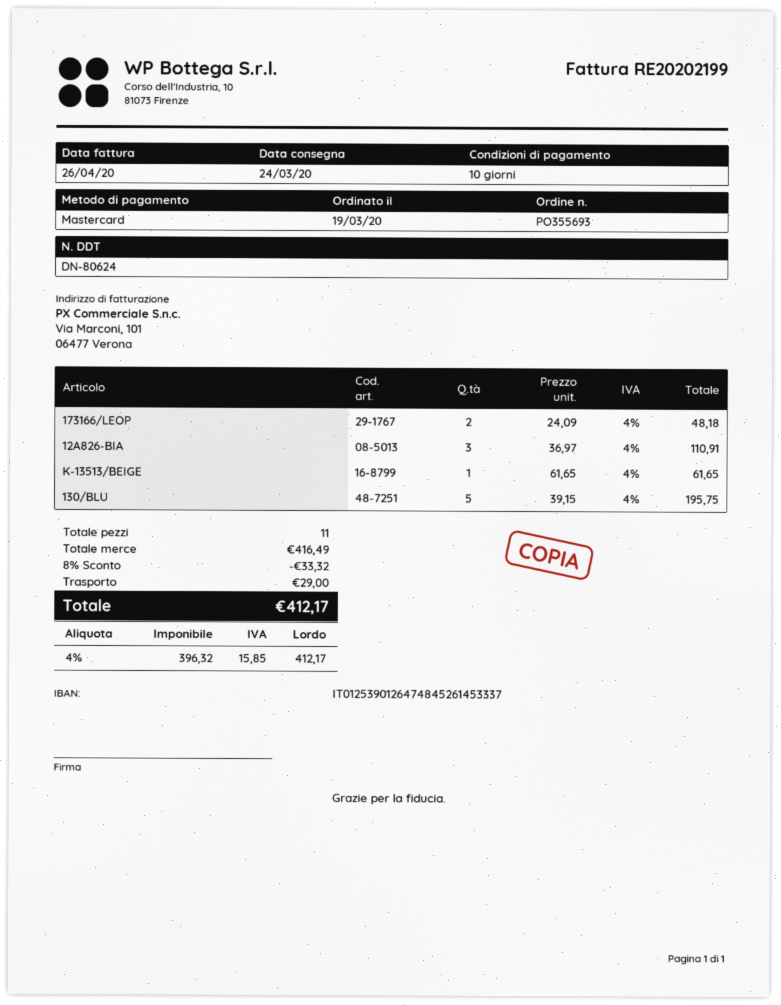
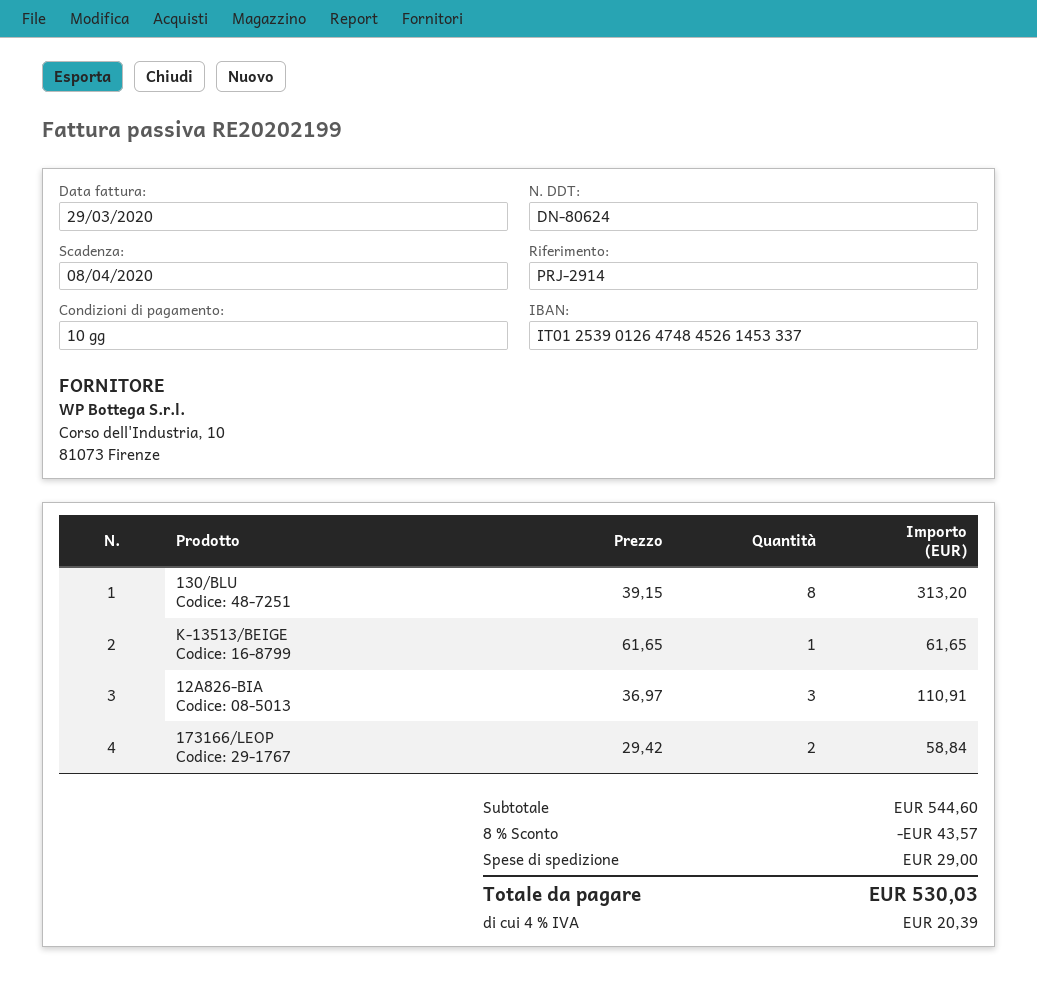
invoice date: 2020-04-26 -> 2020-03-29
173166/LEOP: 2 x 24.09 = 48.18 -> 2 x 29.42 = 58.84
130/BLU: 5 x 39.15 = 195.75 -> 8 x 39.15 = 313.20
subtotal: 416.49 -> 544.60
discount: 8% = 33.32 -> 8% = 43.57
tax: 4% = 15.85 -> 4% = 20.39
total: 412.17 -> 530.03

